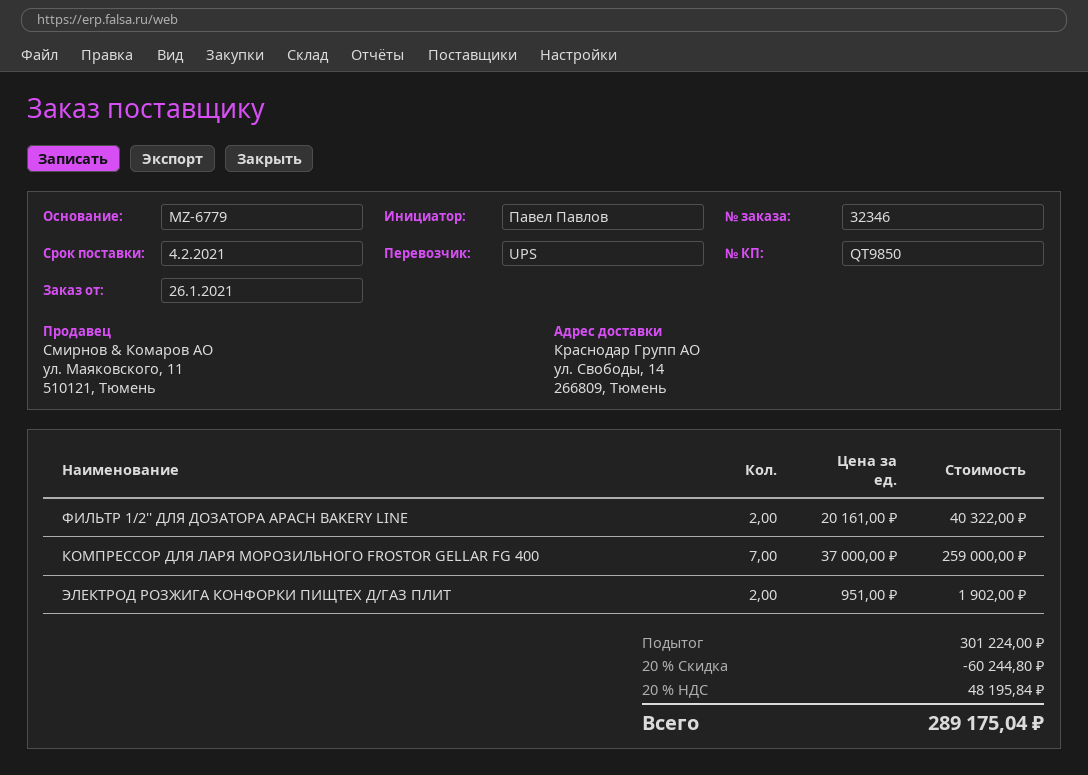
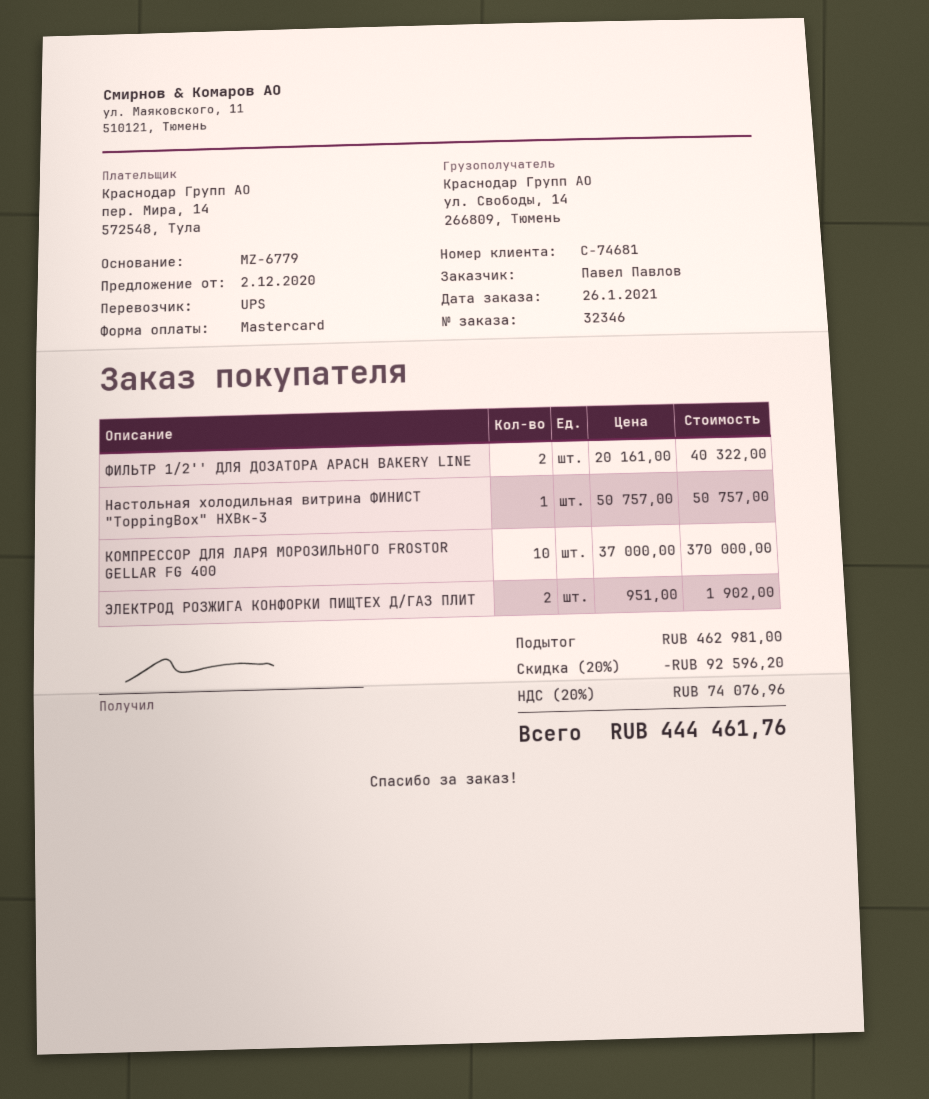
КОМПРЕССОР ДЛЯ ЛАРЯ МОРОЗИЛЬНОГО FROSTOR GELLAR FG 400: 7 x 37000.00 = 259000.00 -> 10 x 37000.00 = 370000.00
Настольная холодильная витрина ФИНИСТ "ToppingBox" НХВк-3: none -> 1 x 50757.00 = 50757.00
subtotal: 301224.00 -> 462981.00
discount: 20% = 60244.80 -> 20% = 92596.20
tax: 20% = 48195.84 -> 20% = 74076.96
total: 289175.04 -> 444461.76

